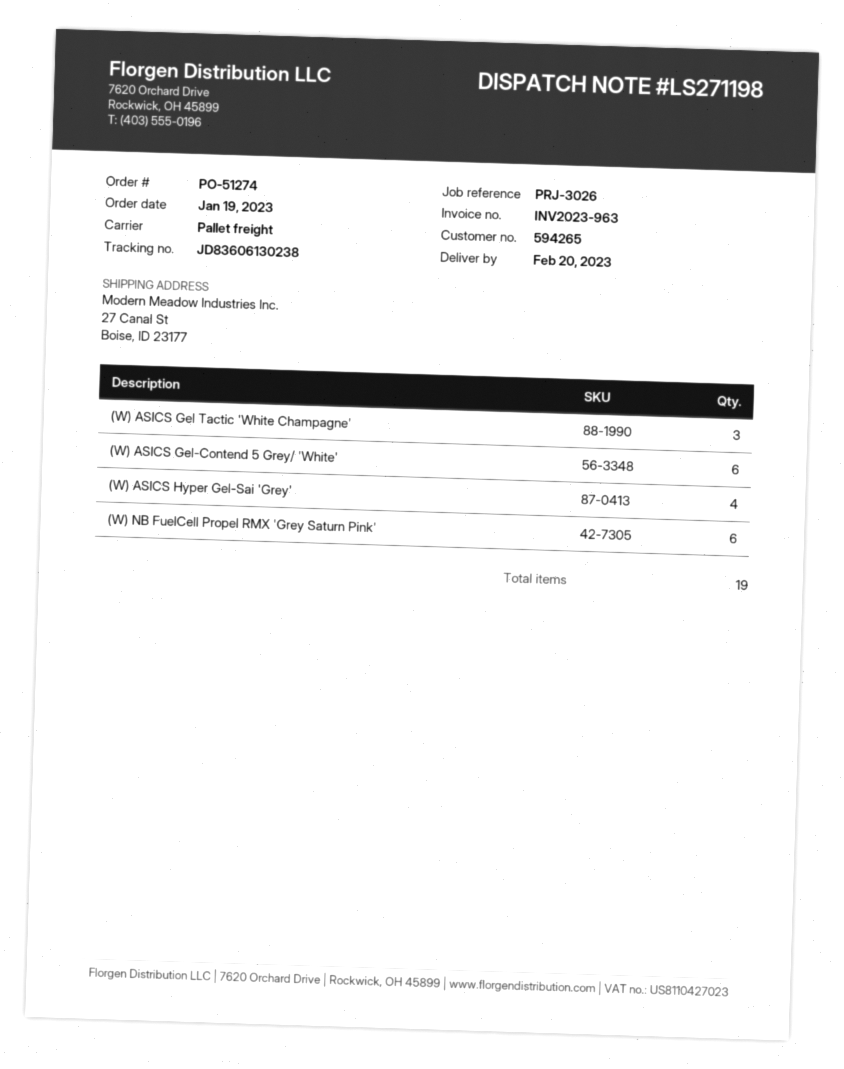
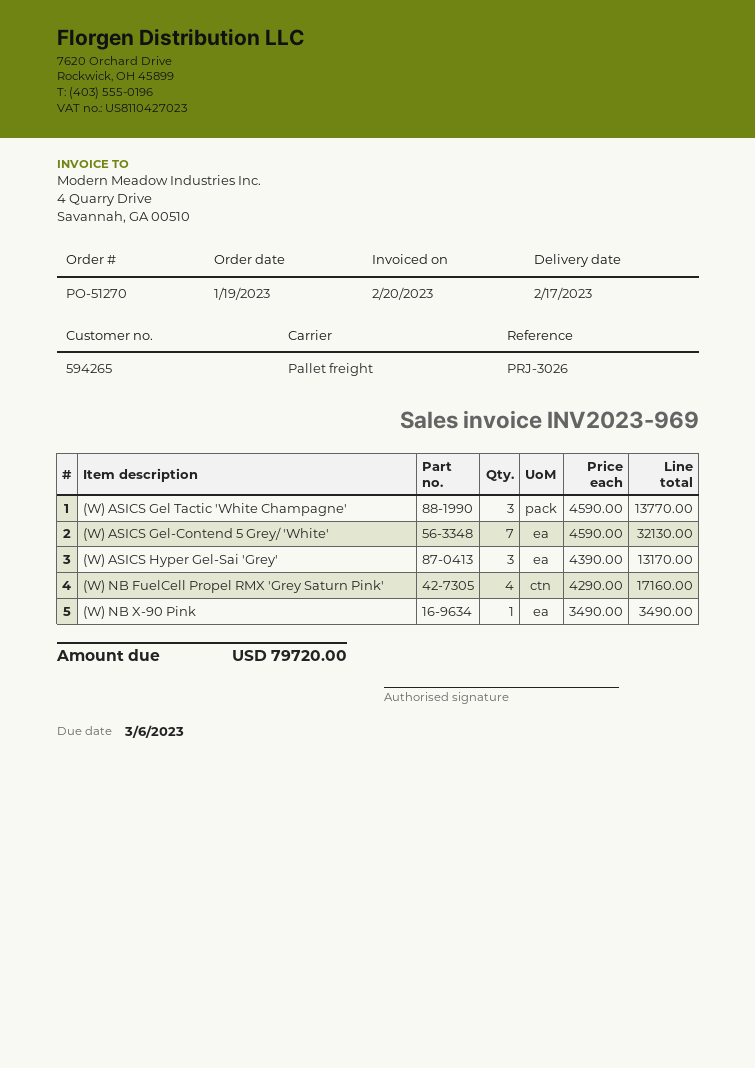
order number: PO-51274 -> PO-51270
delivery date: 2023-02-20 -> 2023-02-17
invoice number: INV2023-963 -> INV2023-969
(W) ASICS Gel-Contend 5 Grey/ 'White': 6 -> 7
(W) ASICS Hyper Gel-Sai 'Grey': 4 -> 3
(W) NB FuelCell Propel RMX 'Grey Saturn Pink': 6 -> 4
(W) NB X-90 Pink: none -> 1

